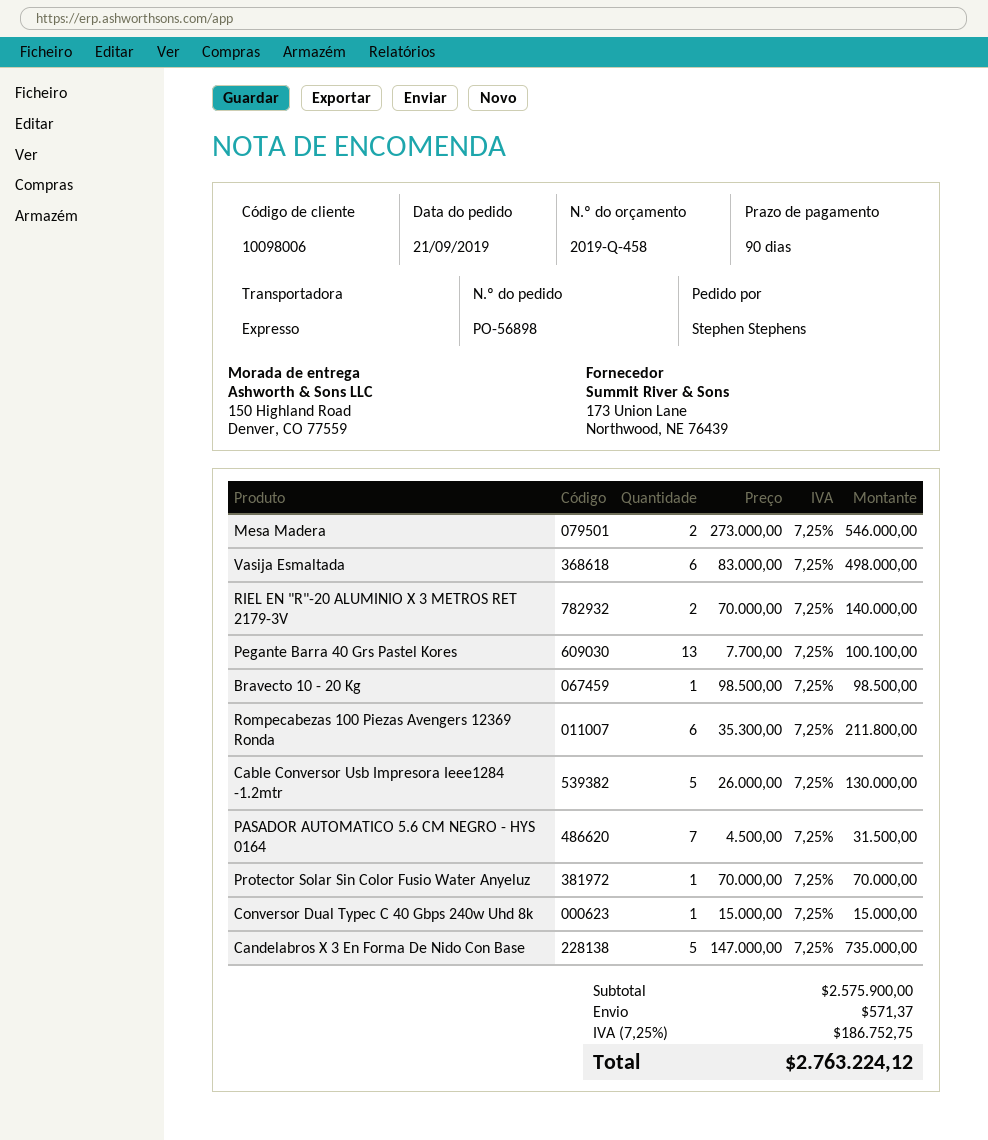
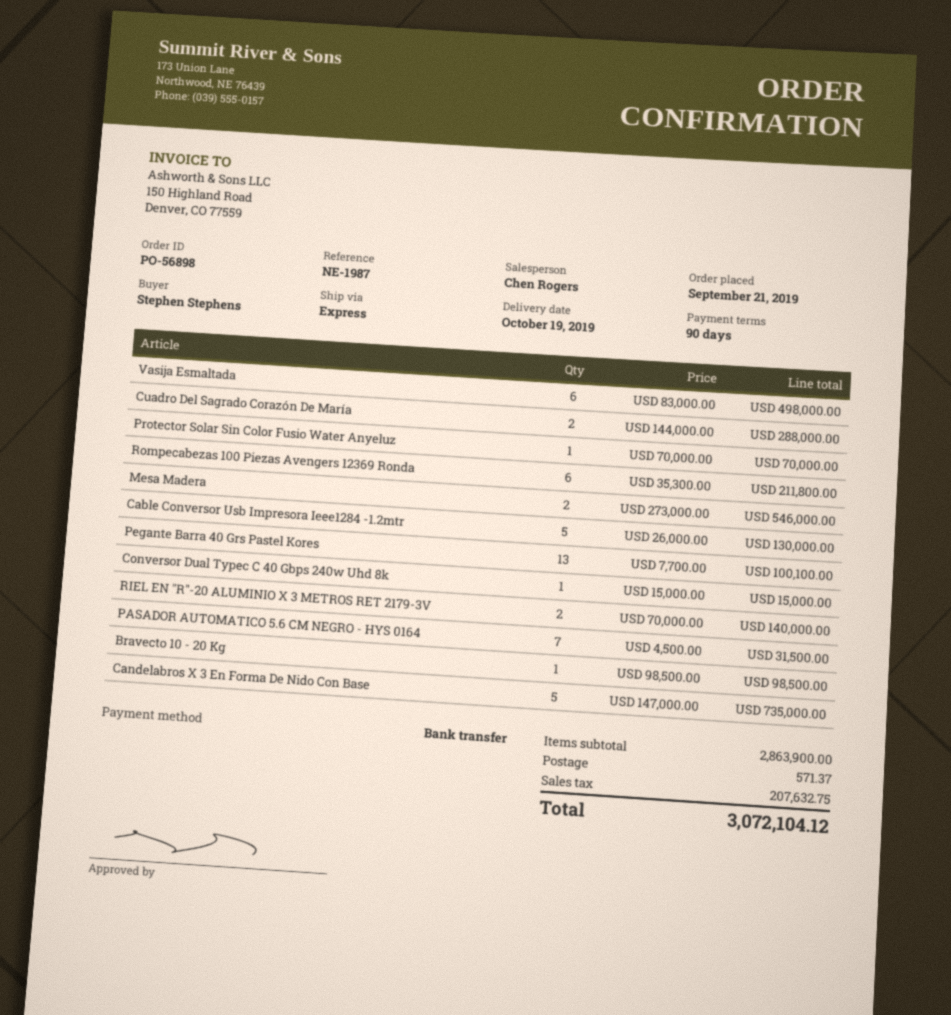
Cuadro Del Sagrado Corazón De María: none -> 2 x 144000.00 = 288000.00
subtotal: 2575900.00 -> 2863900.00
tax: 186752.75 -> 207632.75
total: 2763224.12 -> 3072104.12

